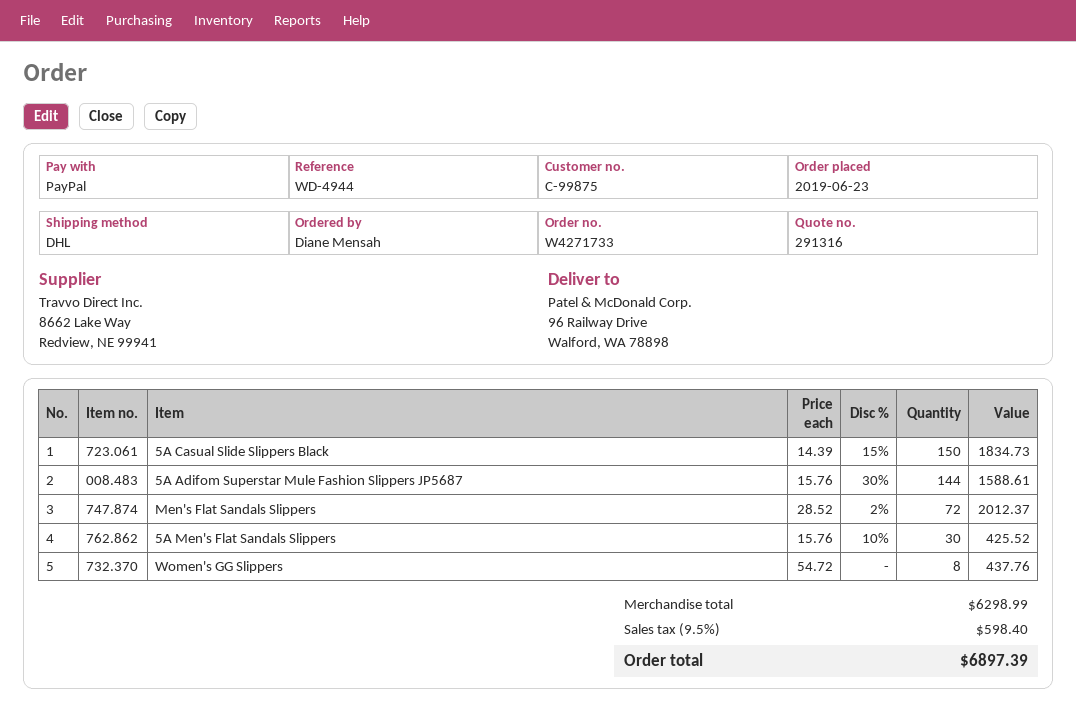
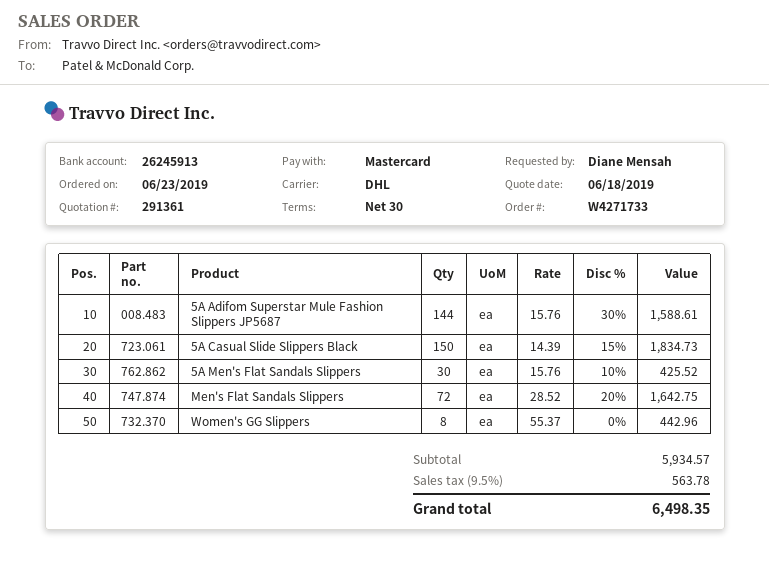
quote number: 291316 -> 291361
payment method: PayPal -> Mastercard
Men's Flat Sandals Slippers: 72 x 28.52 - 2% = 2012.37 -> 72 x 28.52 - 20% = 1642.75
Women's GG Slippers: 8 x 54.72 = 437.76 -> 8 x 55.37 = 442.96
subtotal: 6298.99 -> 5934.57
tax: 9.5% = 598.40 -> 9.5% = 563.78
total: 6897.39 -> 6498.35

